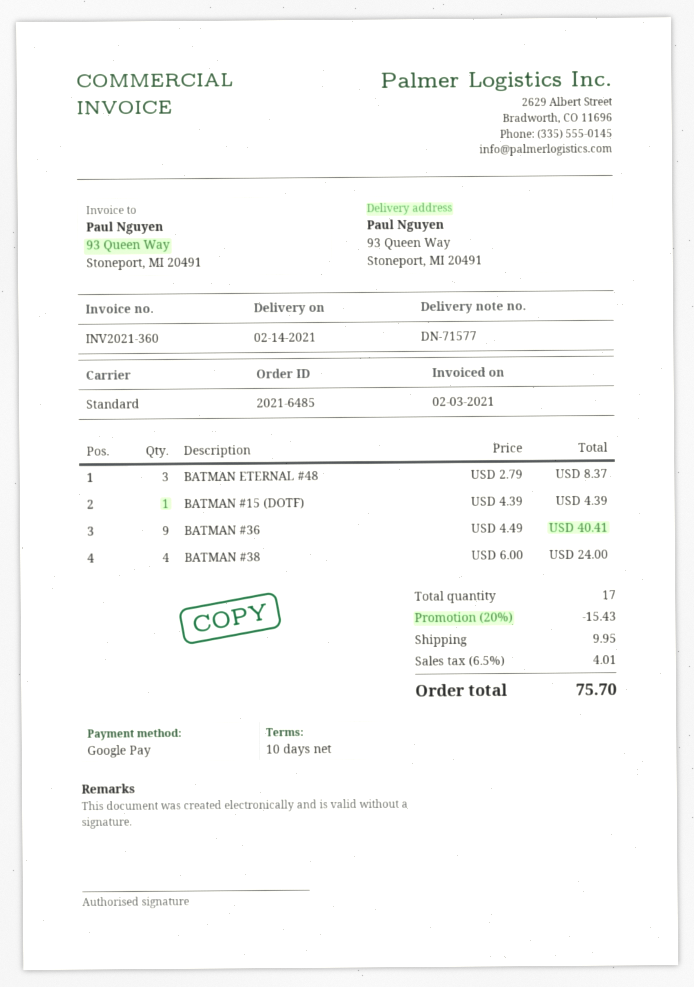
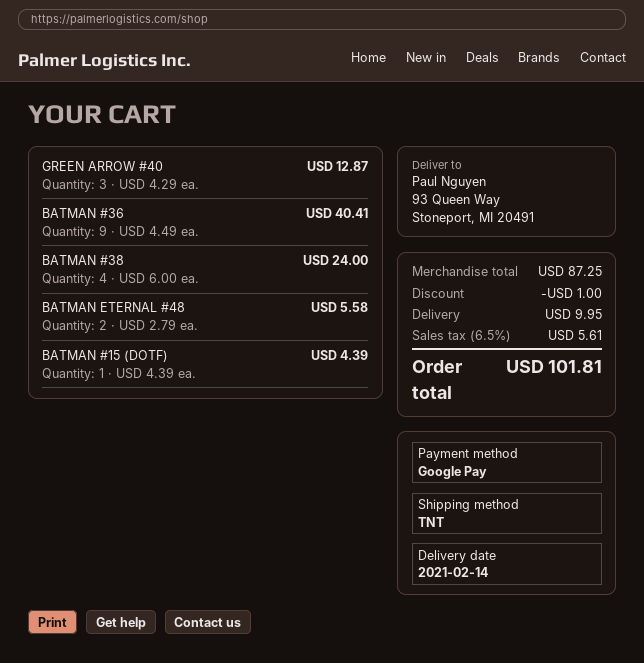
shipping method: standard -> TNT
BATMAN ETERNAL #48: 3 x 2.79 = 8.37 -> 2 x 2.79 = 5.58
GREEN ARROW #40: none -> 3 x 4.29 = 12.87
discount: 15.43 -> 1.00
tax: 6.5% = 4.01 -> 6.5% = 5.61
total: 75.70 -> 101.81

